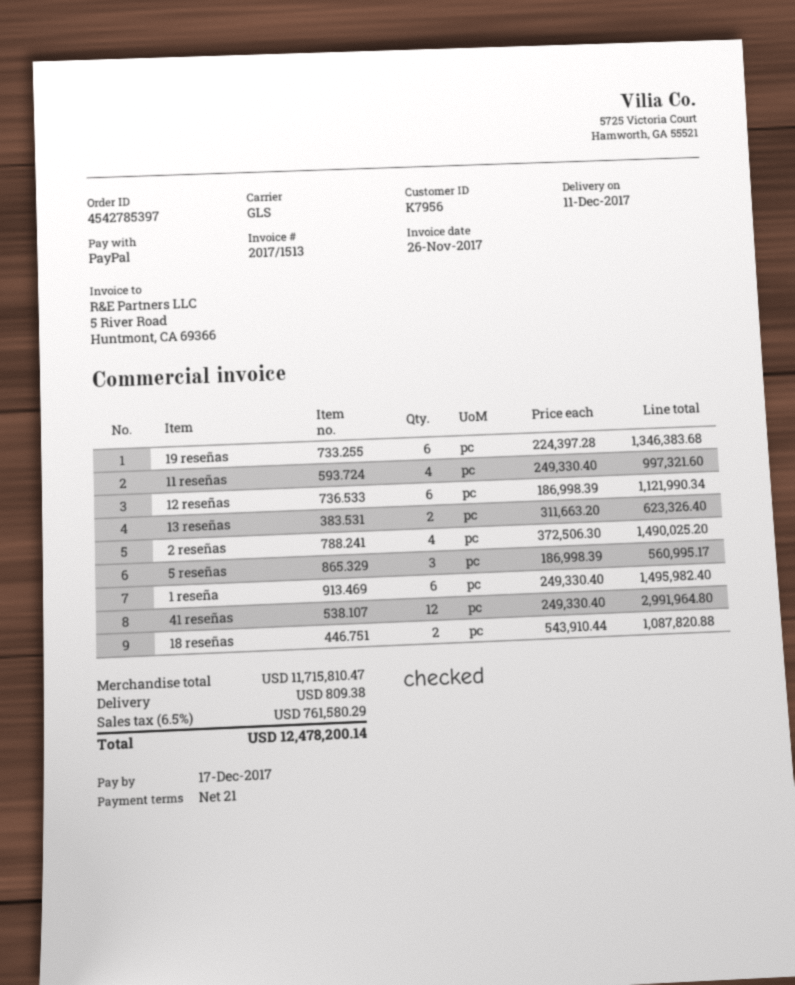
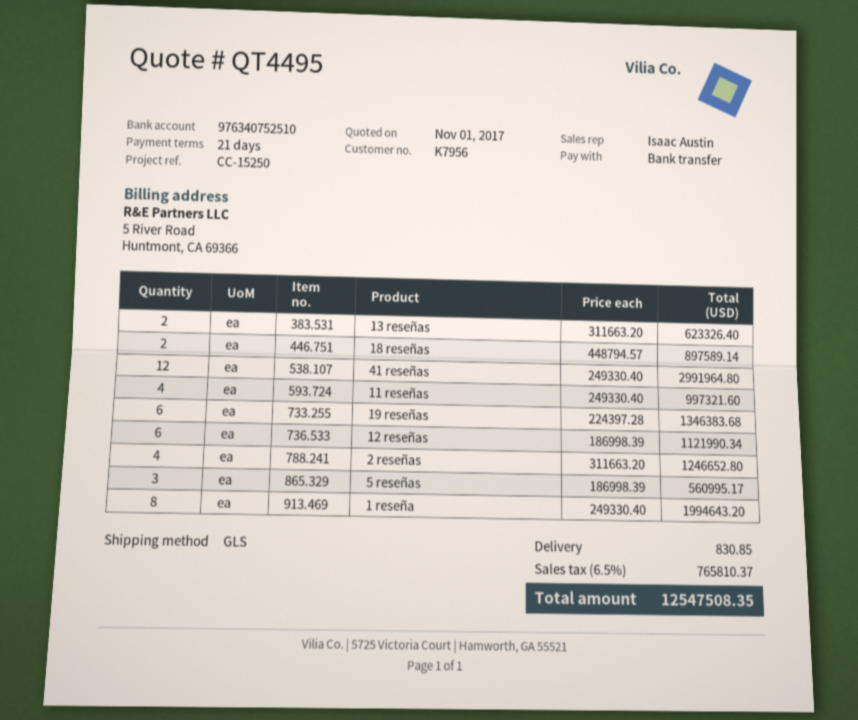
payment method: PayPal -> bank transfer
2 reseñas: 4 x 372506.30 = 1490025.20 -> 4 x 311663.20 = 1246652.80
1 reseña: 6 x 249330.40 = 1495982.40 -> 8 x 249330.40 = 1994643.20
18 reseñas: 2 x 543910.44 = 1087820.88 -> 2 x 448794.57 = 897589.14
shipping: 809.38 -> 830.85
tax: 6.5% = 761580.29 -> 6.5% = 765810.37
total: 12478200.14 -> 12547508.35

